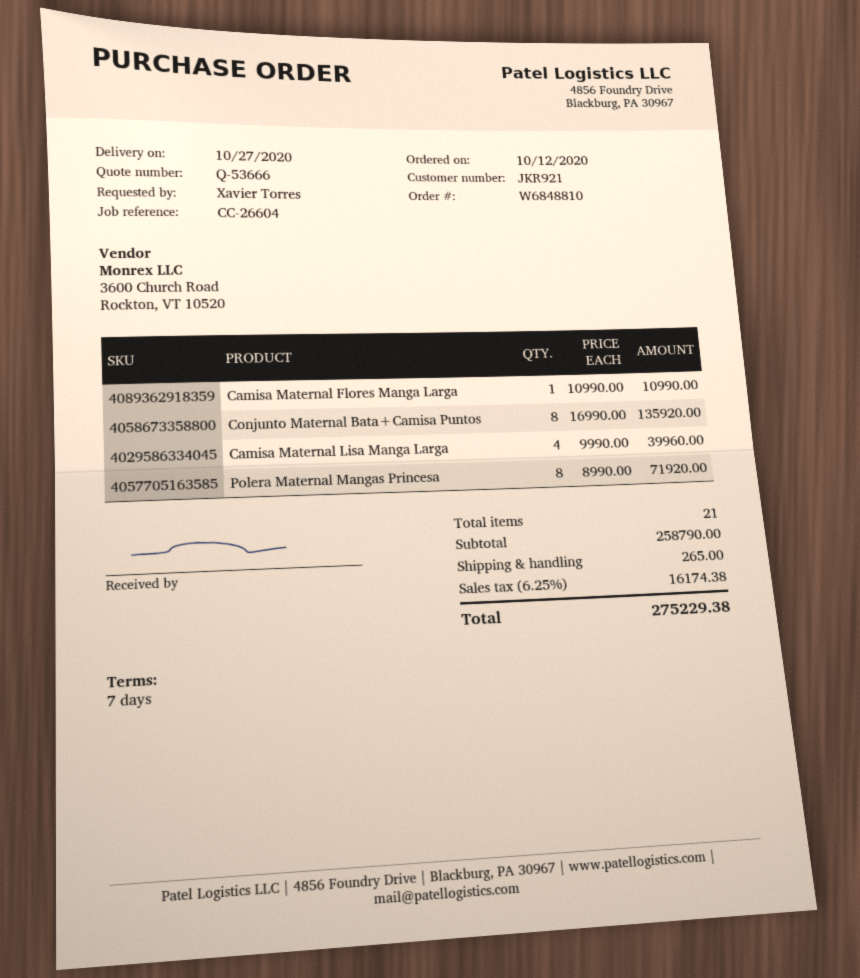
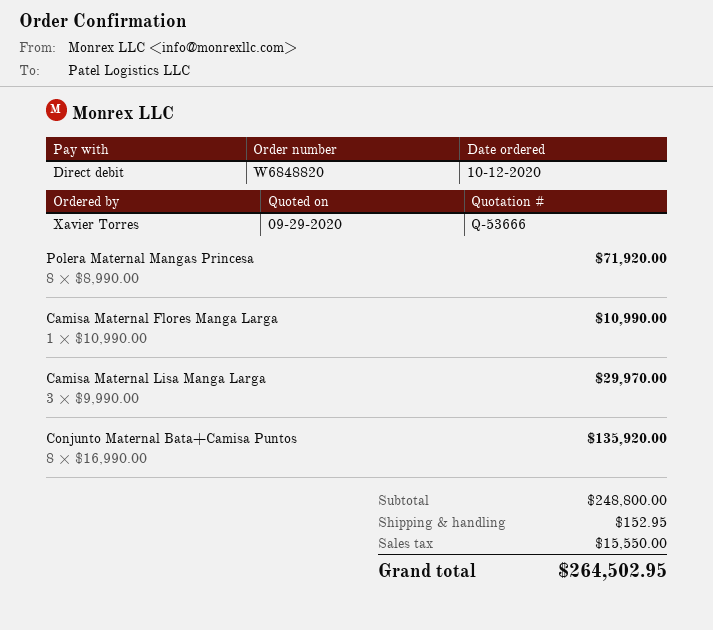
order number: W6848810 -> W6848820
Camisa Maternal Lisa Manga Larga: 4 x 9990.00 = 39960.00 -> 3 x 9990.00 = 29970.00
subtotal: 258790.00 -> 248800.00
shipping: 265.00 -> 152.95
tax: 16174.38 -> 15550.00
total: 275229.38 -> 264502.95

